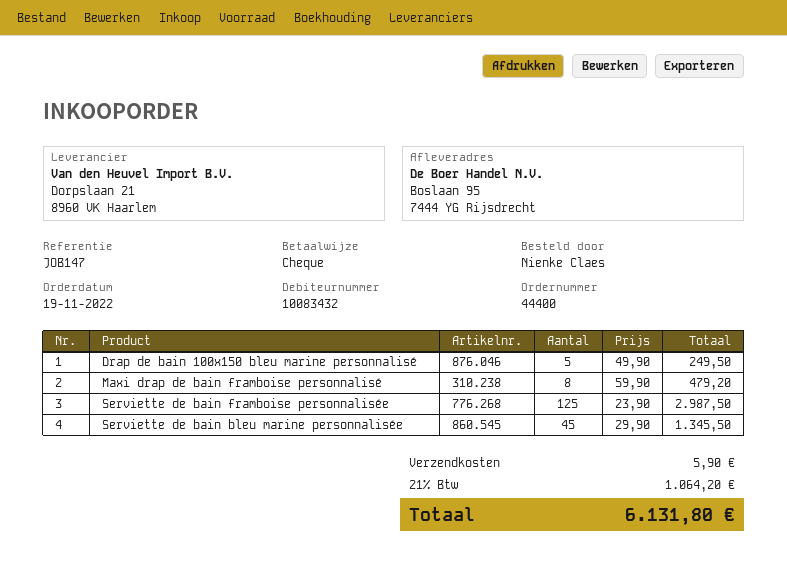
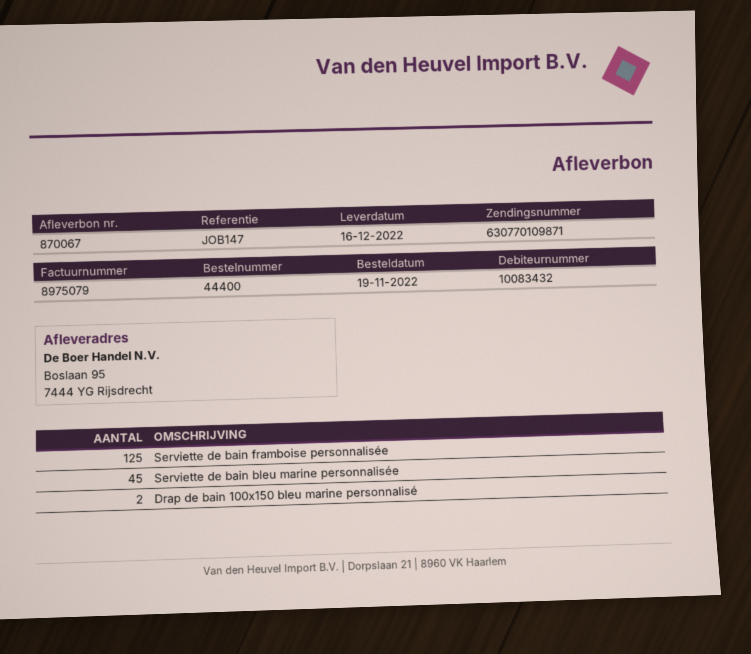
Drap de bain 100x150 bleu marine personnalisé: 5 -> 2
Maxi drap de bain framboise personnalisé: 8 -> none

